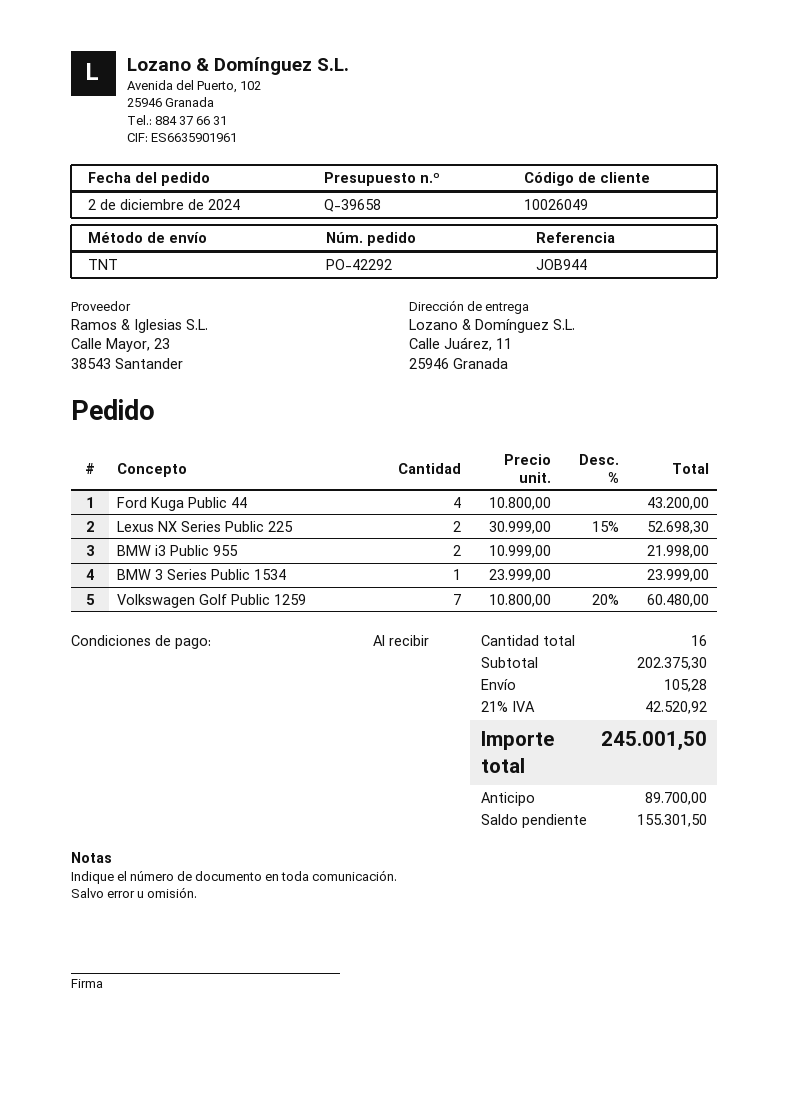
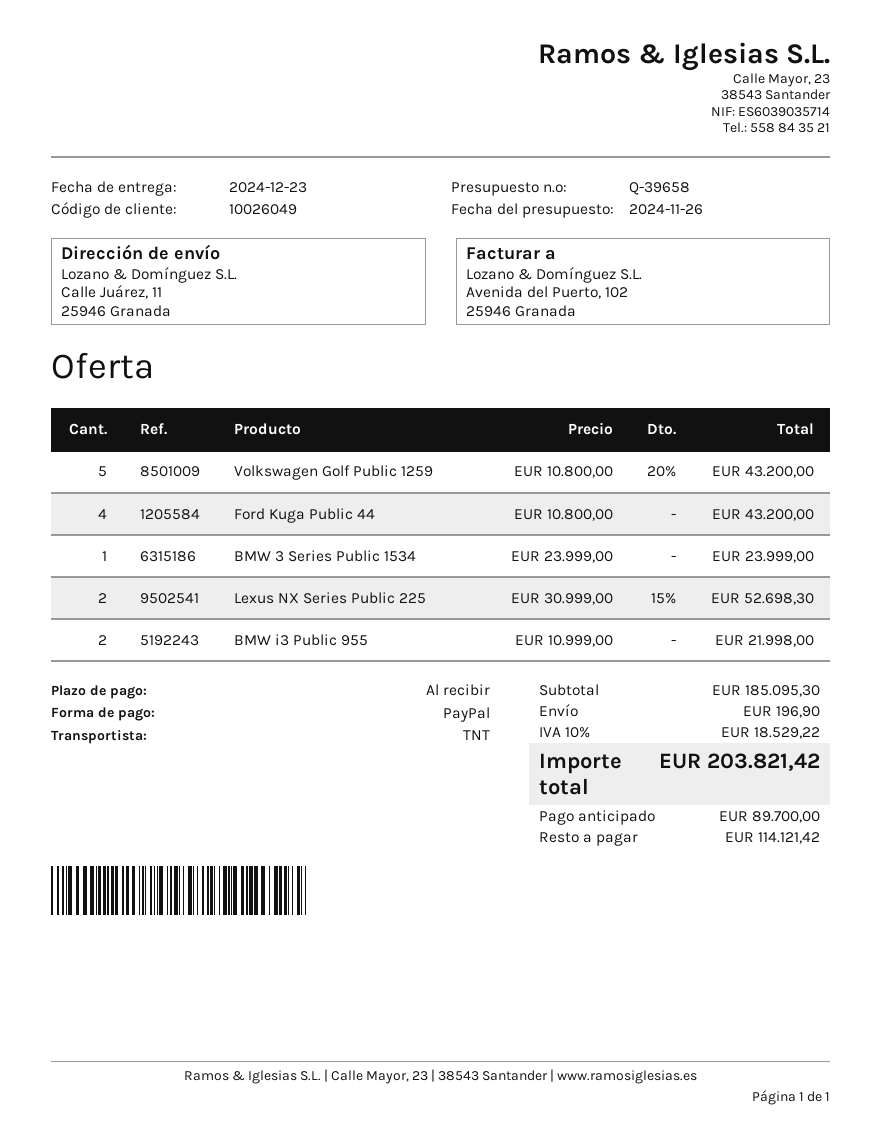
Volkswagen Golf Public 1259: 7 x 10800.00 - 20% = 60480.00 -> 5 x 10800.00 - 20% = 43200.00
subtotal: 202375.30 -> 185095.30
shipping: 105.28 -> 196.90
tax: 21% = 42520.92 -> 10% = 18529.22
total: 245001.50 -> 203821.42
balance: 155301.50 -> 114121.42

